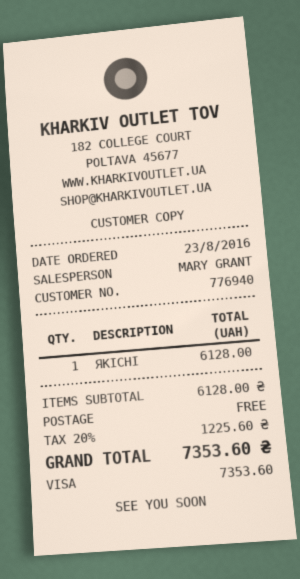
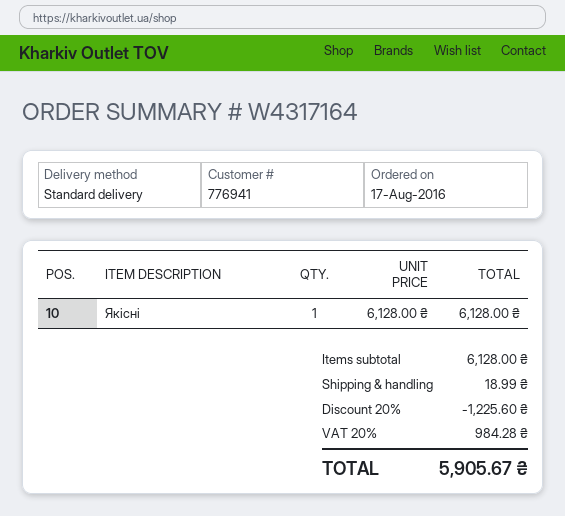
order date: 2016-08-23 -> 2016-08-17
customer number: 776940 -> 776941
discount: none -> 20% = 1225.60
shipping: 0.00 -> 18.99
tax: 20% = 1225.60 -> 20% = 984.28
total: 7353.60 -> 5905.67

